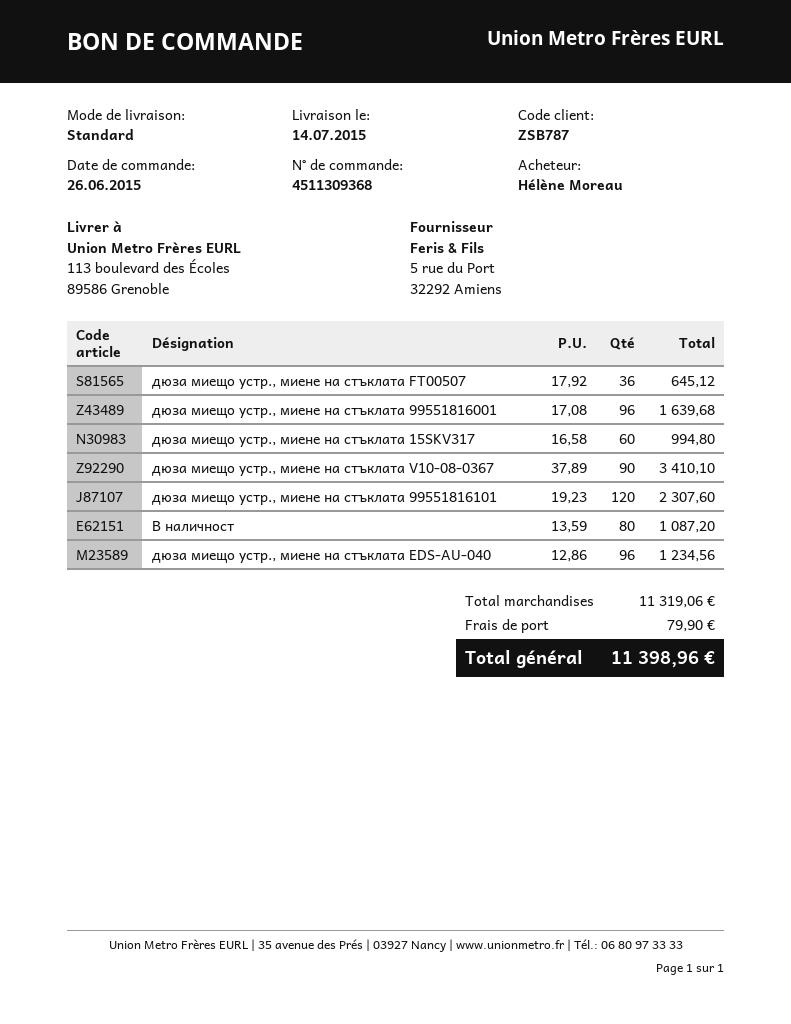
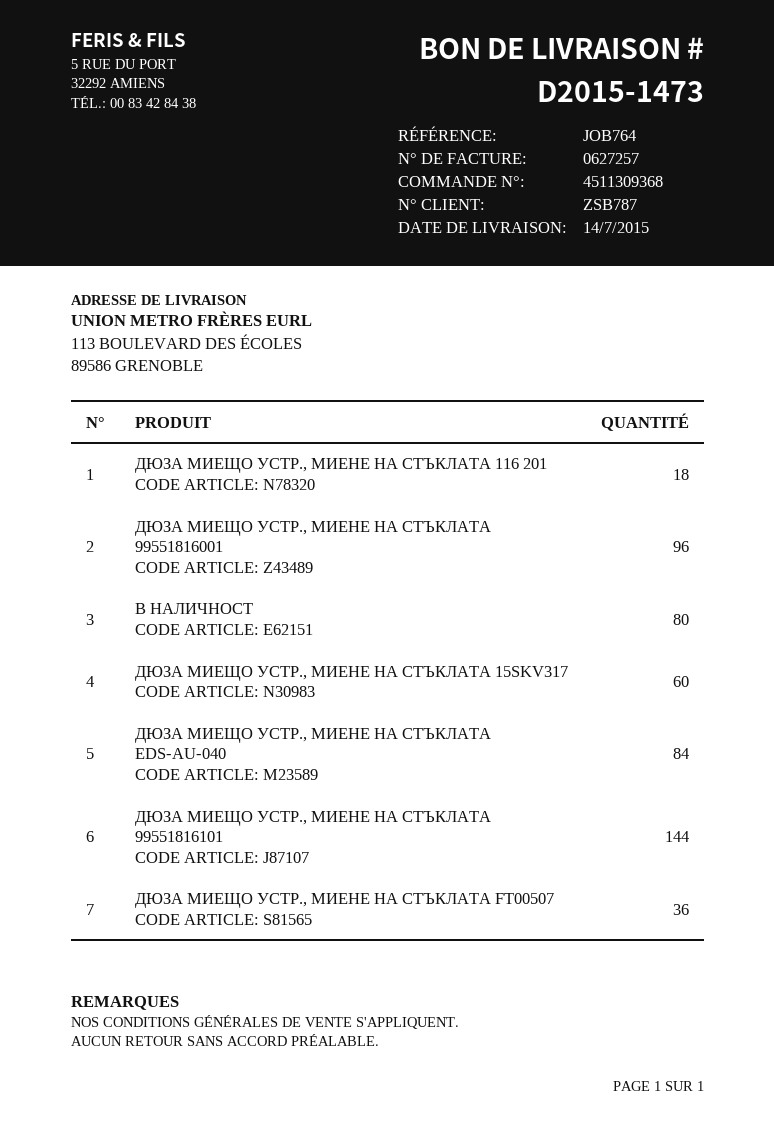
дюза миещо устр., миене на стъклата V10-08-0367: 90 -> none
дюза миещо устр., миене на стъклата 99551816101: 120 -> 144
дюза миещо устр., миене на стъклата EDS-AU-040: 96 -> 84
ДЮЗА МИЕЩО УСТР., МИЕНЕ НА СТЪКЛАТА 116 201: none -> 18

